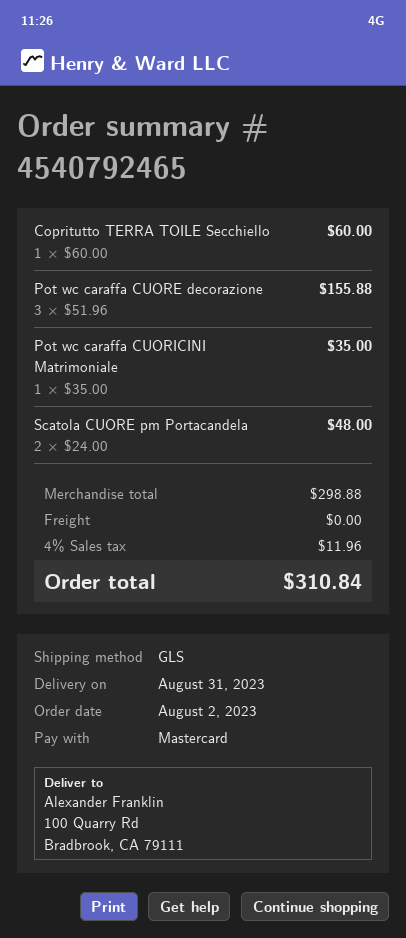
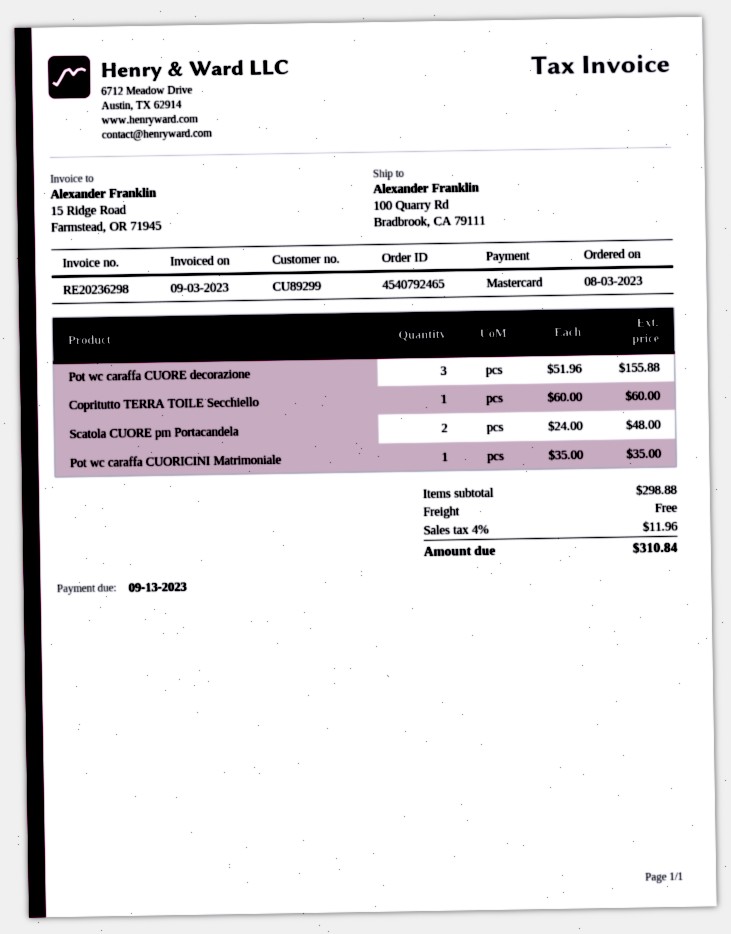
order date: 2023-08-02 -> 2023-08-03

